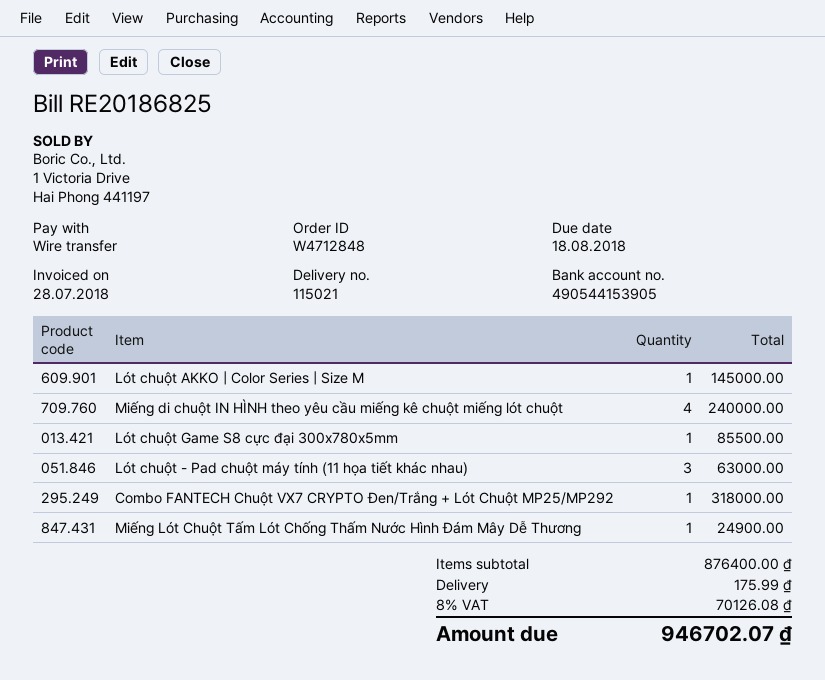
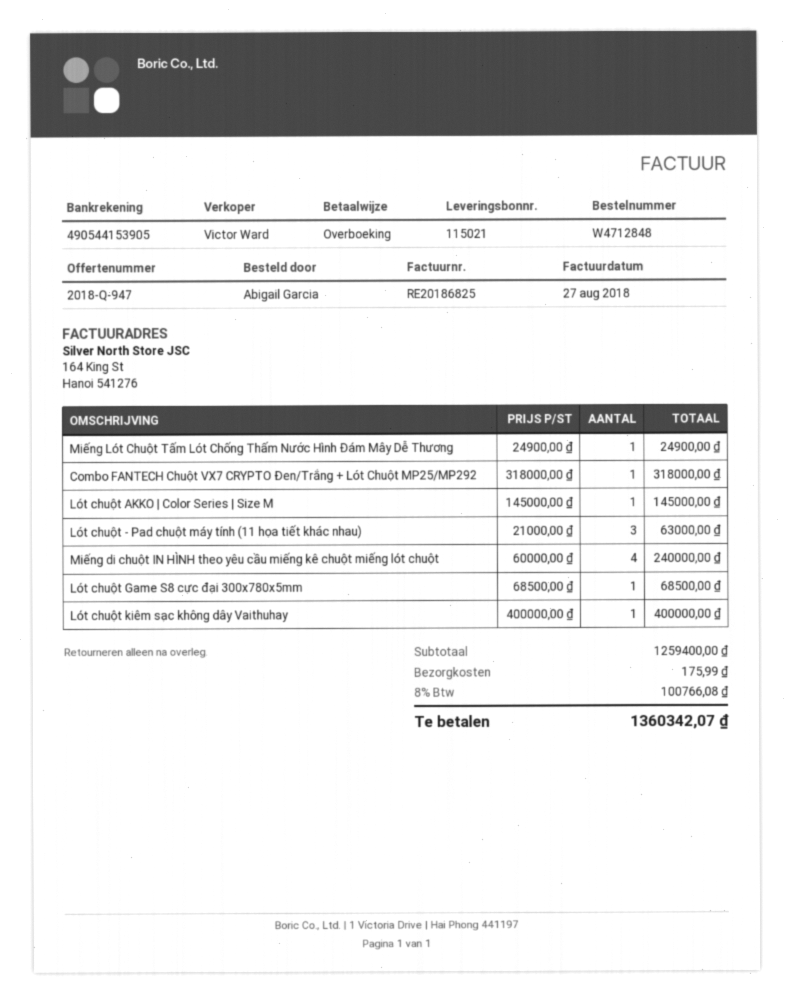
invoice date: 2018-07-28 -> 2018-08-27
Lót chuột Game S8 cực đại 300x780x5mm: 1 for 85500.00 -> 1 for 68500.00
Lót chuột kiêm sạc không dây Vaithuhay: none -> 1 for 400000.00
subtotal: 876400.00 -> 1259400.00
tax: 8% = 70126.08 -> 8% = 100766.08
total: 946702.07 -> 1360342.07

